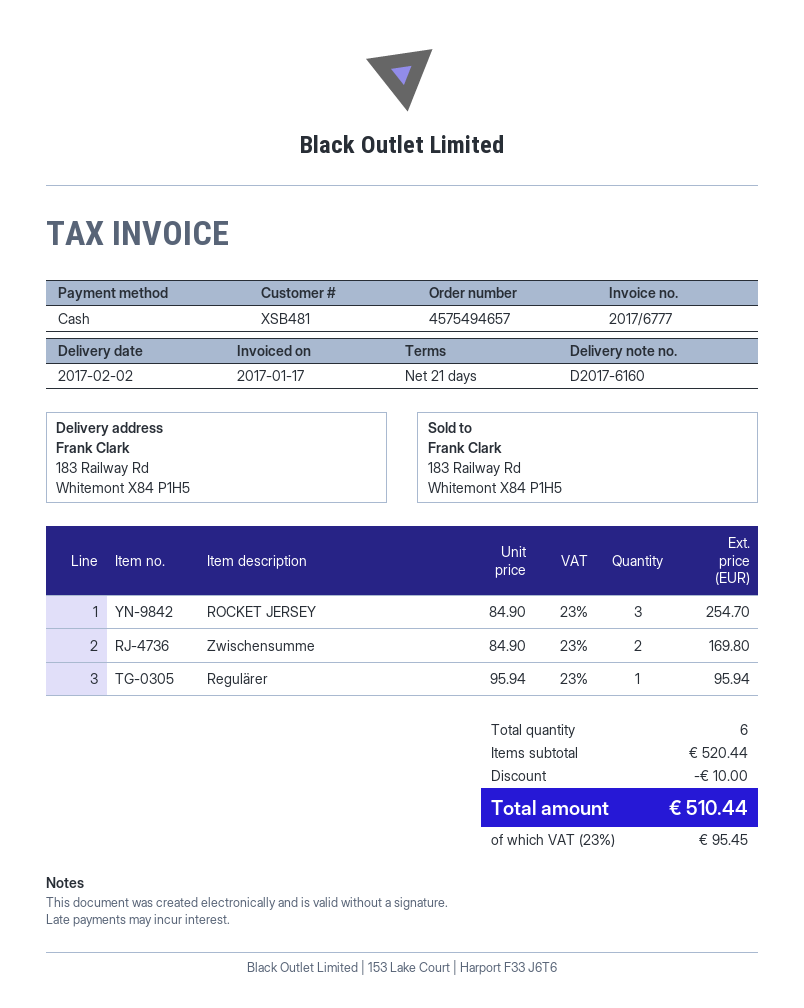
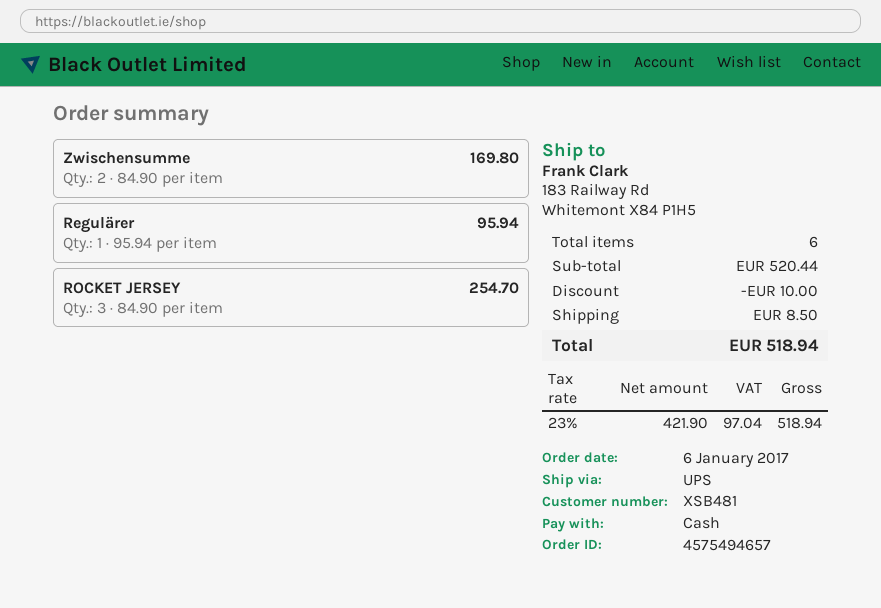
shipping: none -> 8.50
tax: 23% = 95.45 -> 23% = 97.04
total: 510.44 -> 518.94

